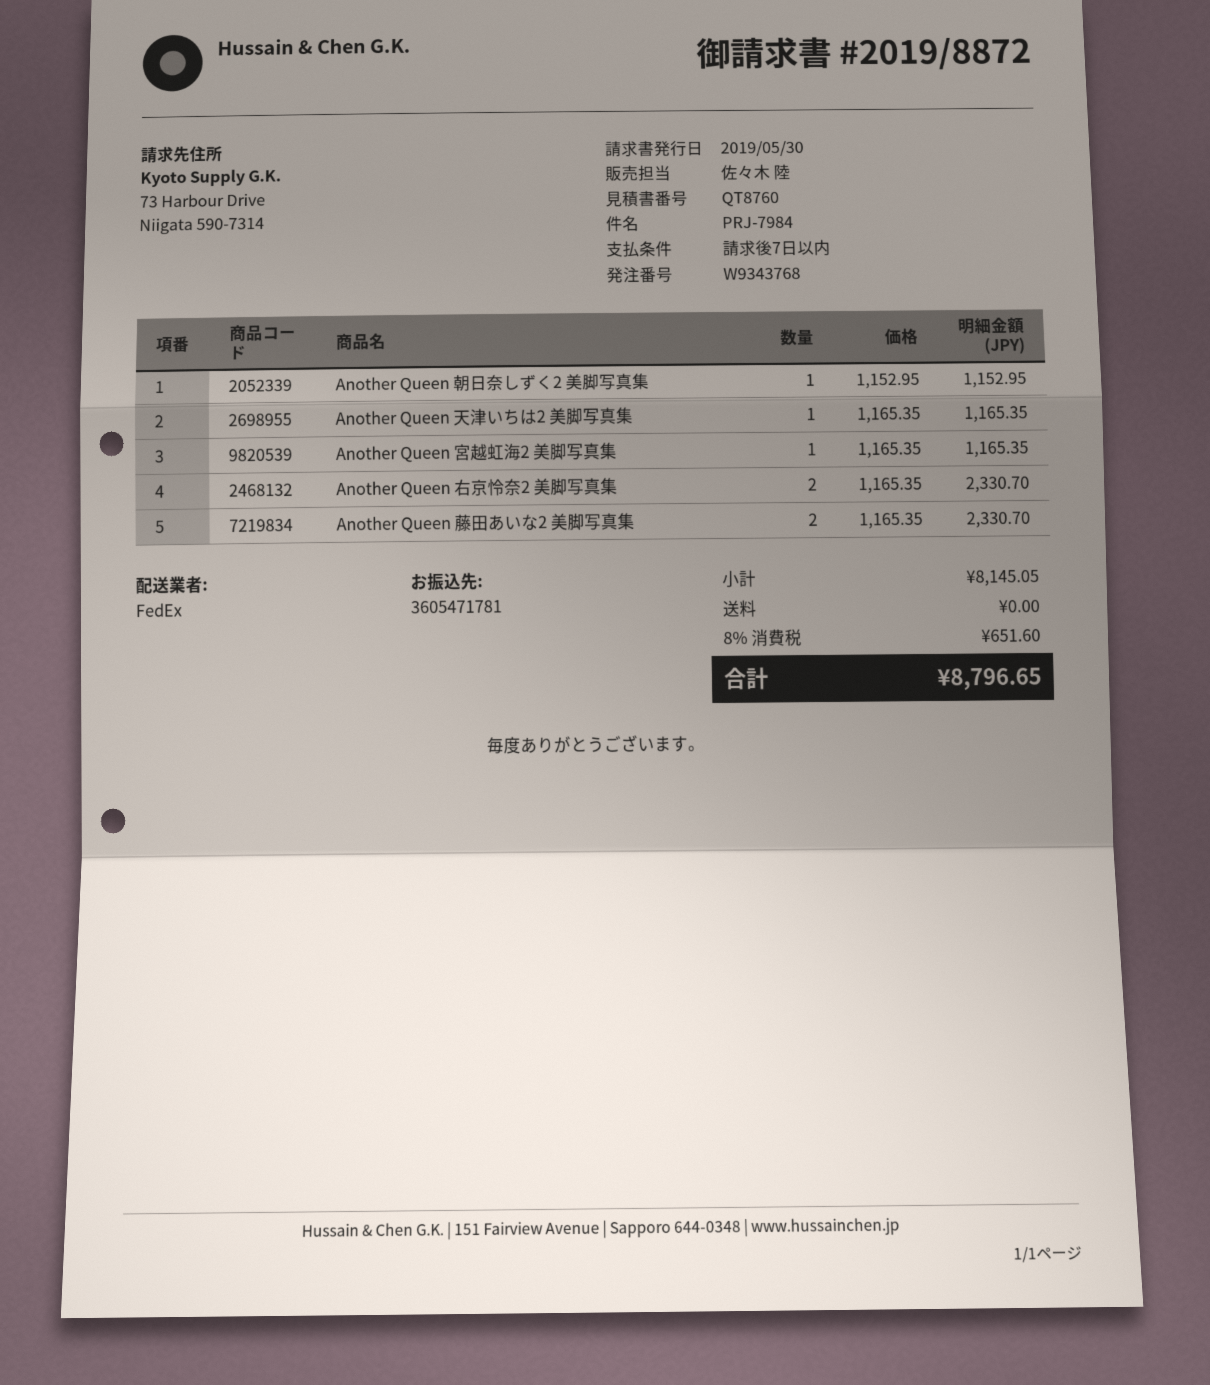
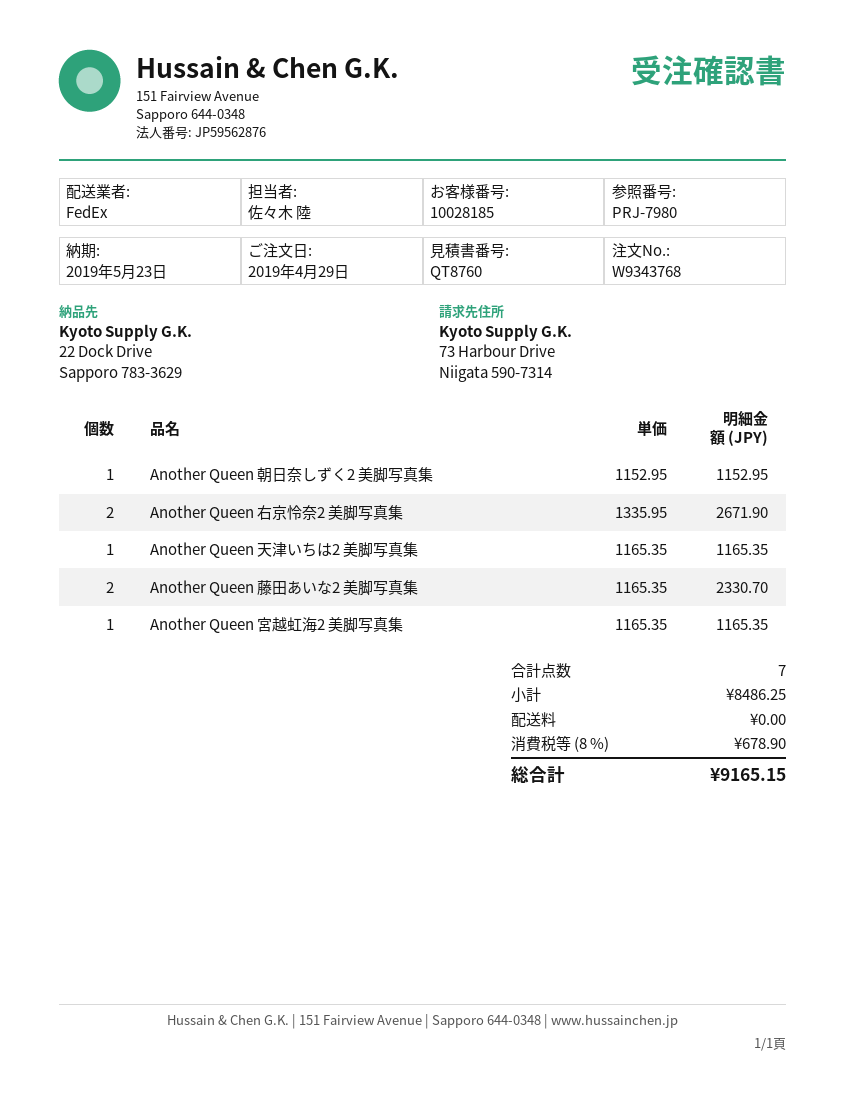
reference: PRJ-7984 -> PRJ-7980
Another Queen 右京怜奈2 美脚写真集: 2 x 1165.35 = 2330.70 -> 2 x 1335.95 = 2671.90
subtotal: 8145.05 -> 8486.25
tax: 8% = 651.60 -> 8% = 678.90
total: 8796.65 -> 9165.15

